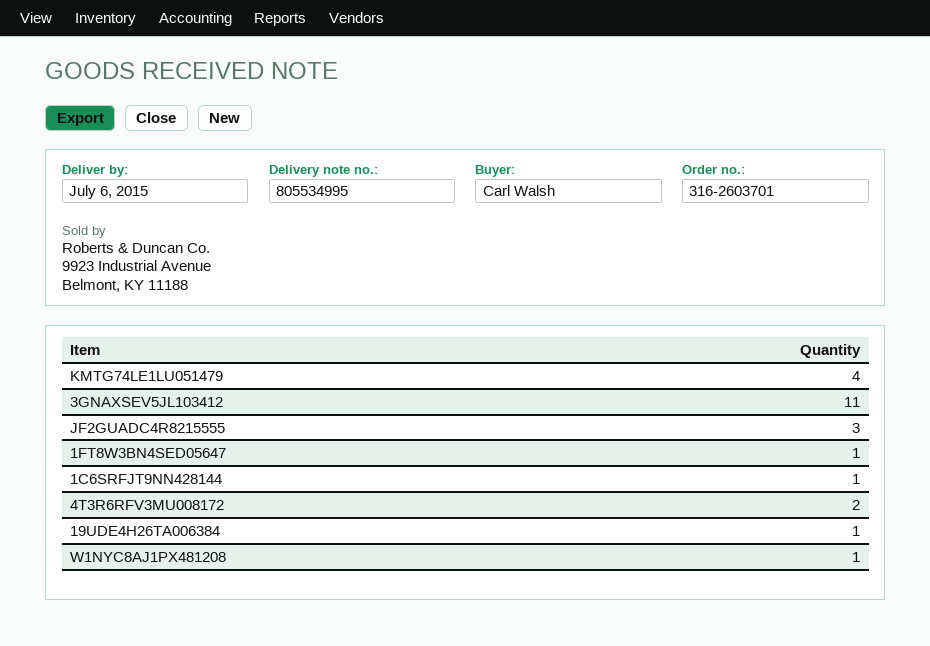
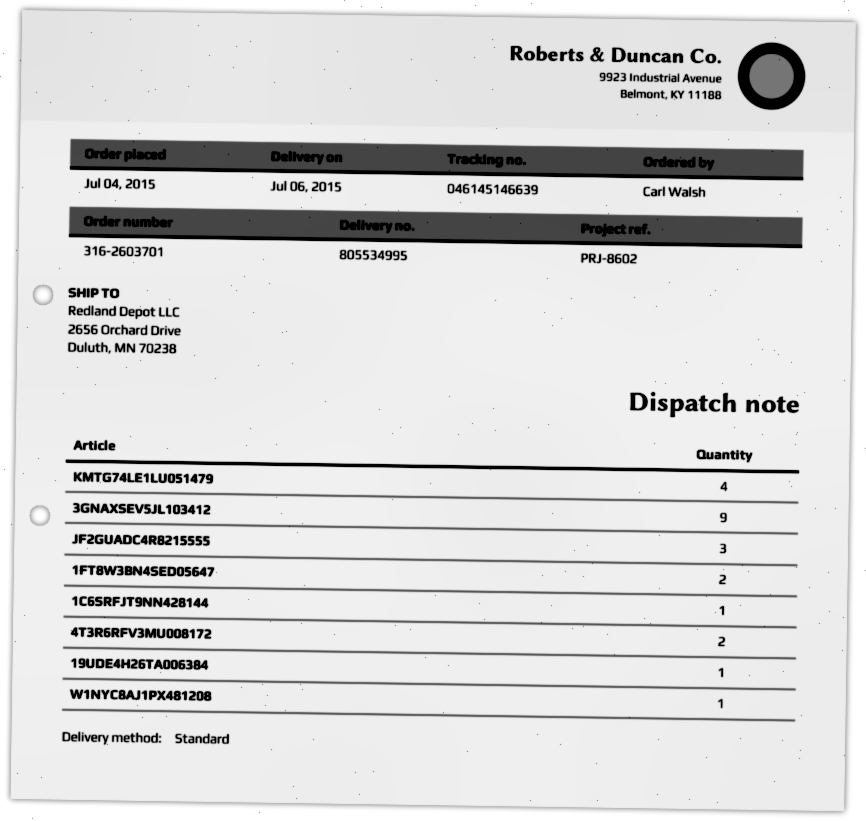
3GNAXSEV5JL103412: 11 -> 9
1FT8W3BN4SED05647: 1 -> 2

